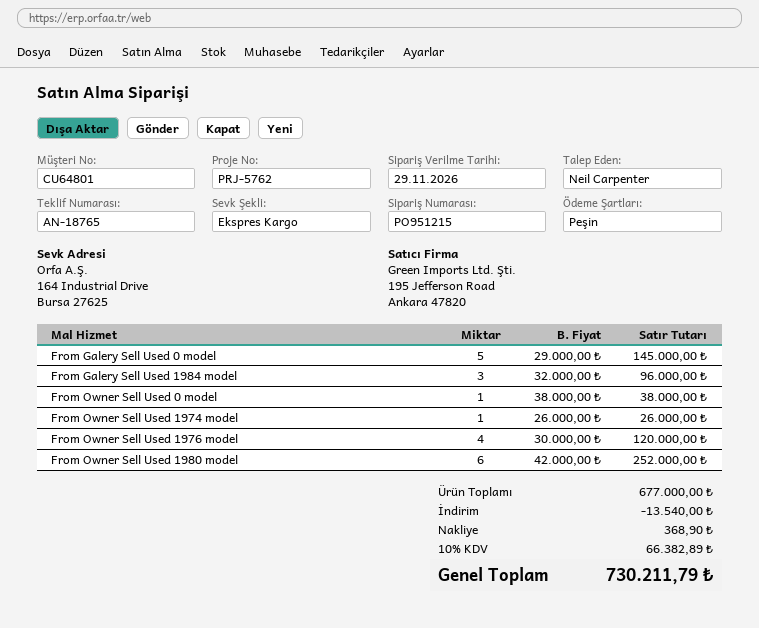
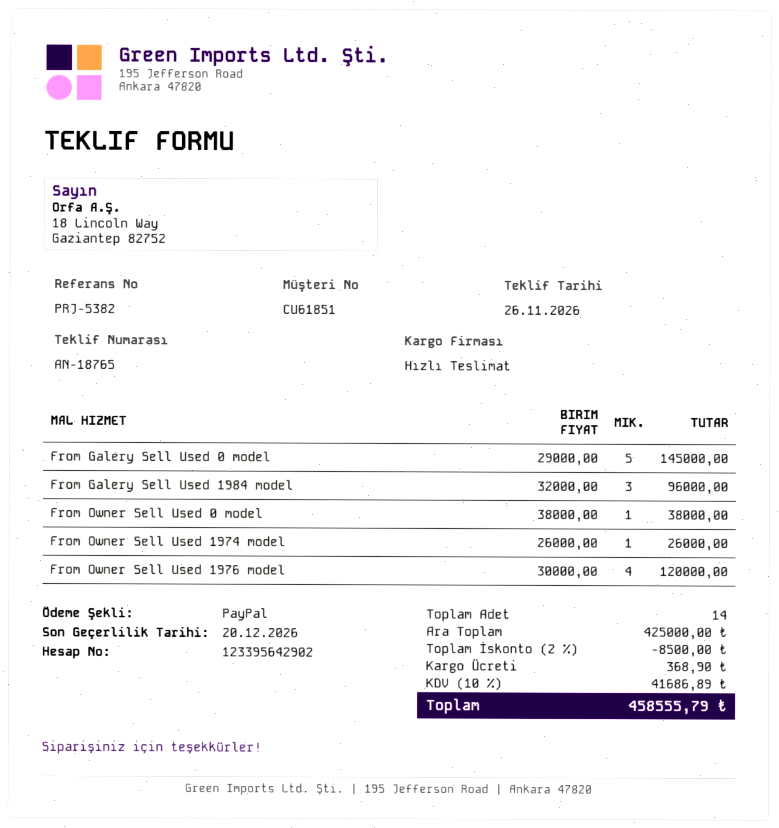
customer number: CU64801 -> CU61851
reference: PRJ-5762 -> PRJ-5382
From Owner Sell Used 1980 model: 6 x 42000.00 = 252000.00 -> none
subtotal: 677000.00 -> 425000.00
discount: 13540.00 -> 8500.00
tax: 10% = 66382.89 -> 10% = 41686.89
total: 730211.79 -> 458555.79

